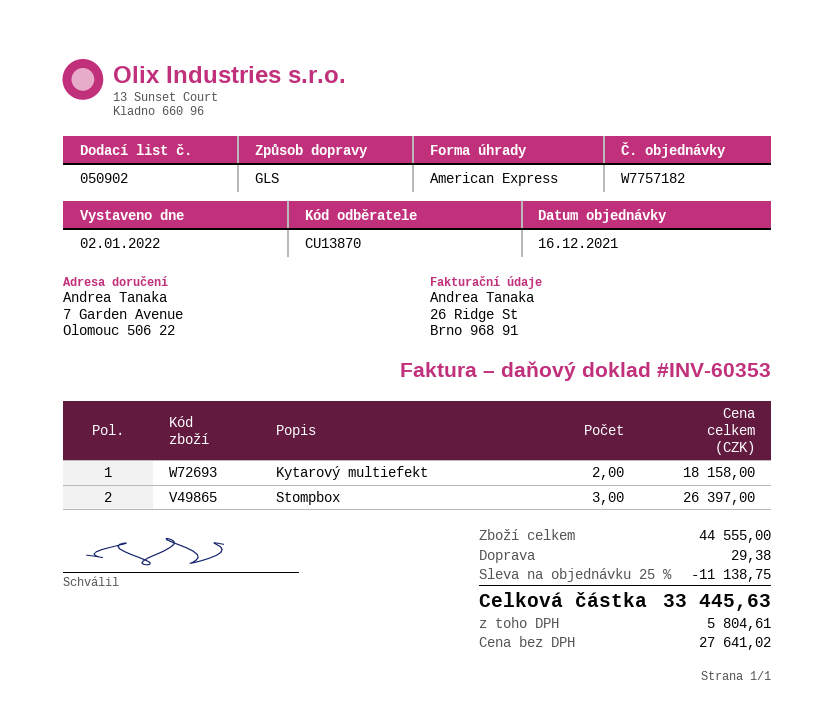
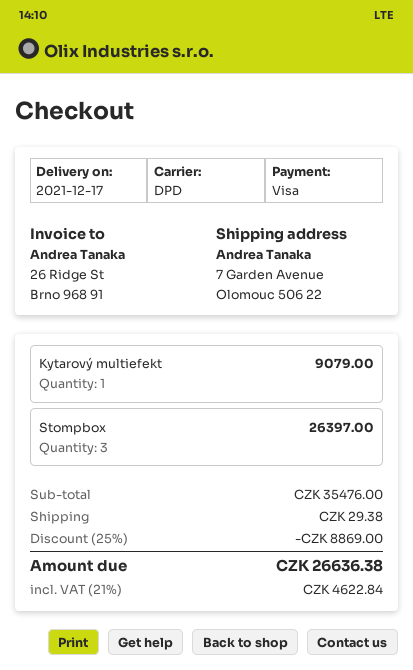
payment method: American Express -> Visa
shipping method: GLS -> DPD
Kytarový multiefekt: 2 for 18158.00 -> 1 for 9079.00
subtotal: 44555.00 -> 35476.00
discount: 25% = 11138.75 -> 25% = 8869.00
tax: 5804.61 -> 4622.84
total: 33445.63 -> 26636.38

